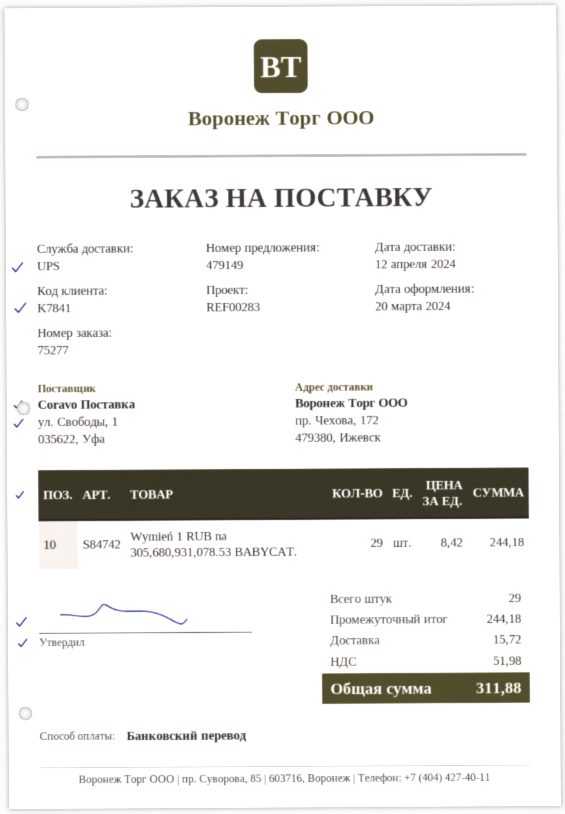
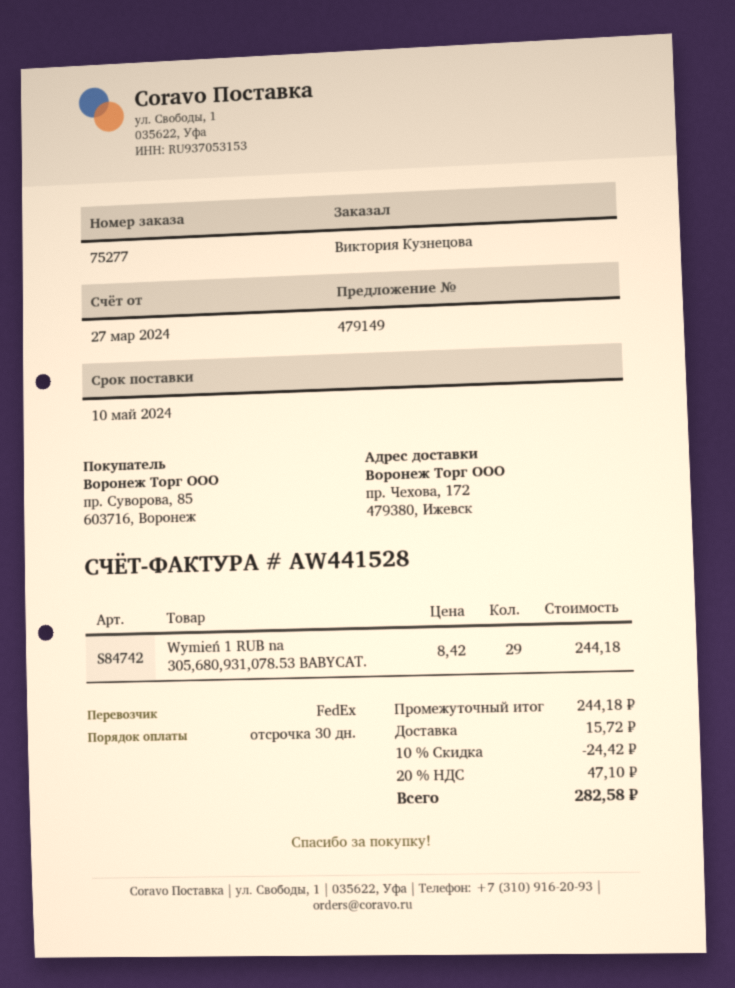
delivery date: 2024-04-12 -> 2024-05-10
shipping method: UPS -> FedEx
discount: none -> 10% = 24.42
tax: 51.98 -> 47.10
total: 311.88 -> 282.58

